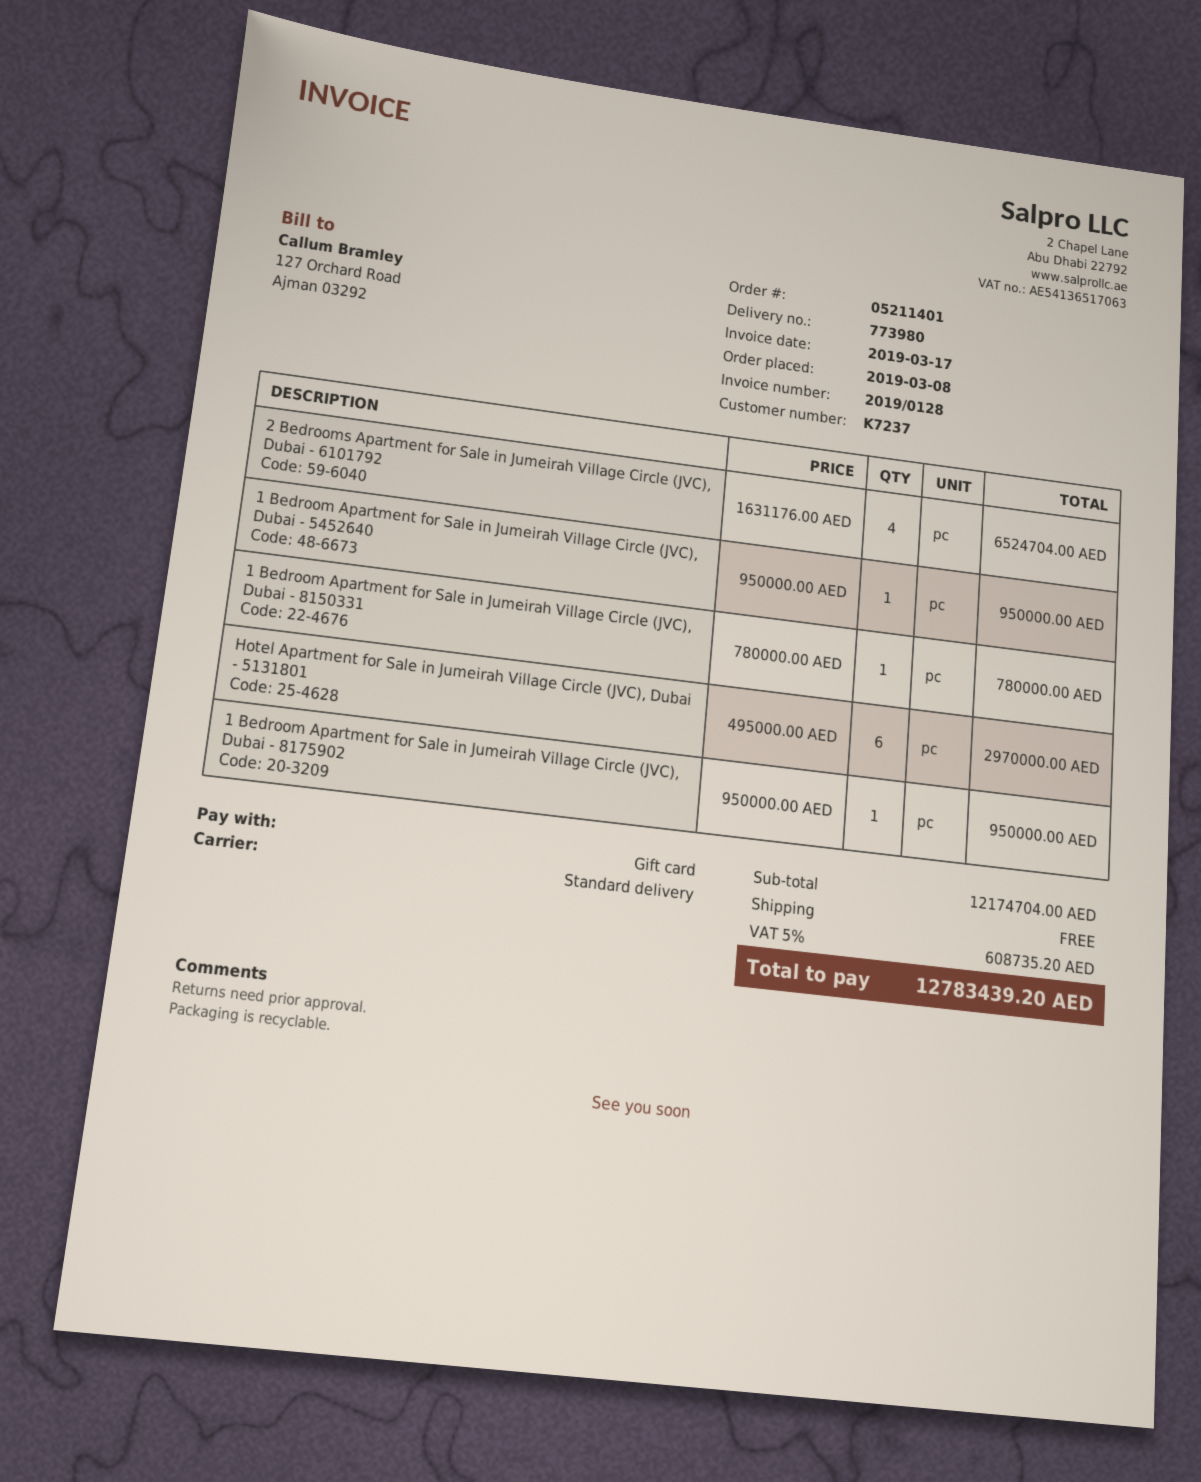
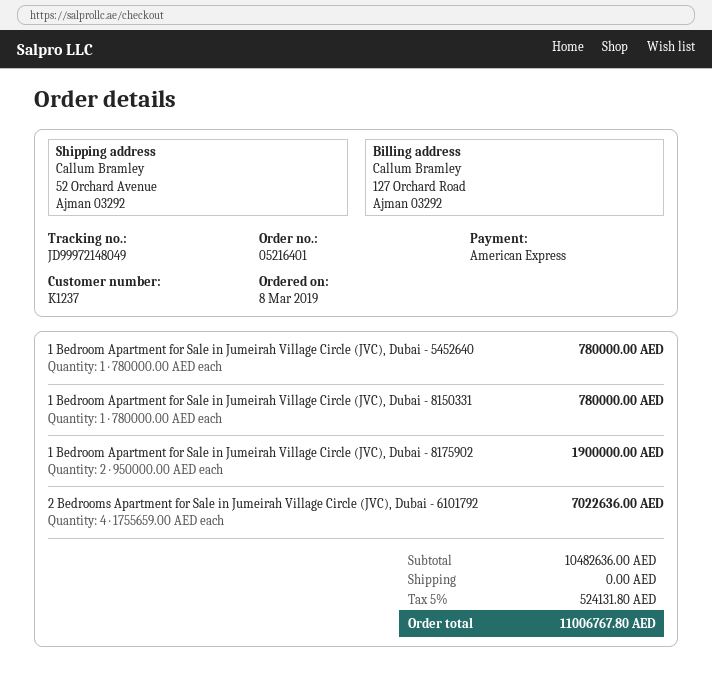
order number: 05211401 -> 05216401
customer number: K7237 -> K1237
payment method: gift card -> American Express
2 Bedrooms Apartment for Sale in Jumeirah Village Circle (JVC), Dubai - 6101792: 4 x 1631176.00 = 6524704.00 -> 4 x 1755659.00 = 7022636.00
1 Bedroom Apartment for Sale in Jumeirah Village Circle (JVC), Dubai - 5452640: 1 x 950000.00 = 950000.00 -> 1 x 780000.00 = 780000.00
Hotel Apartment for Sale in Jumeirah Village Circle (JVC), Dubai - 5131801: 6 x 495000.00 = 2970000.00 -> none
1 Bedroom Apartment for Sale in Jumeirah Village Circle (JVC), Dubai - 8175902: 1 x 950000.00 = 950000.00 -> 2 x 950000.00 = 1900000.00
subtotal: 12174704.00 -> 10482636.00
tax: 5% = 608735.20 -> 5% = 524131.80
total: 12783439.20 -> 11006767.80

